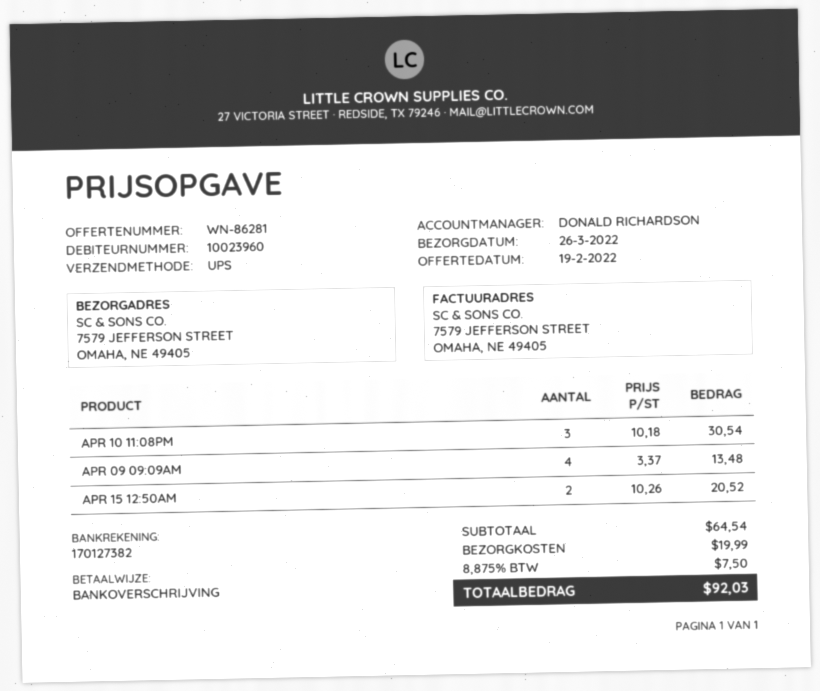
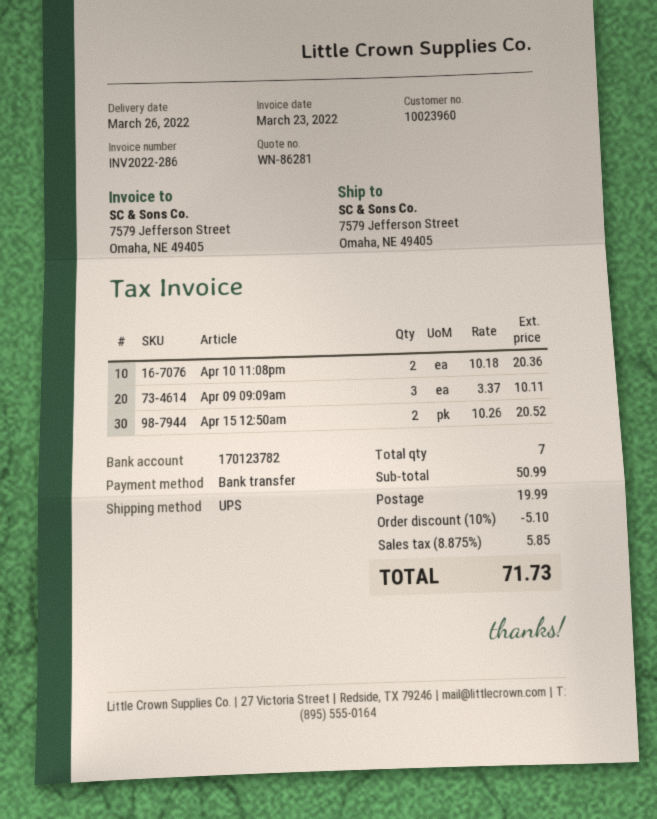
bank account: 170127382 -> 170123782
APR 10 11:08PM: 3 x 10.18 = 30.54 -> 2 x 10.18 = 20.36
APR 09 09:09AM: 4 x 3.37 = 13.48 -> 3 x 3.37 = 10.11
subtotal: 64.54 -> 50.99
discount: none -> 10% = 5.10
tax: 8.875% = 7.50 -> 8.875% = 5.85
total: 92.03 -> 71.73

